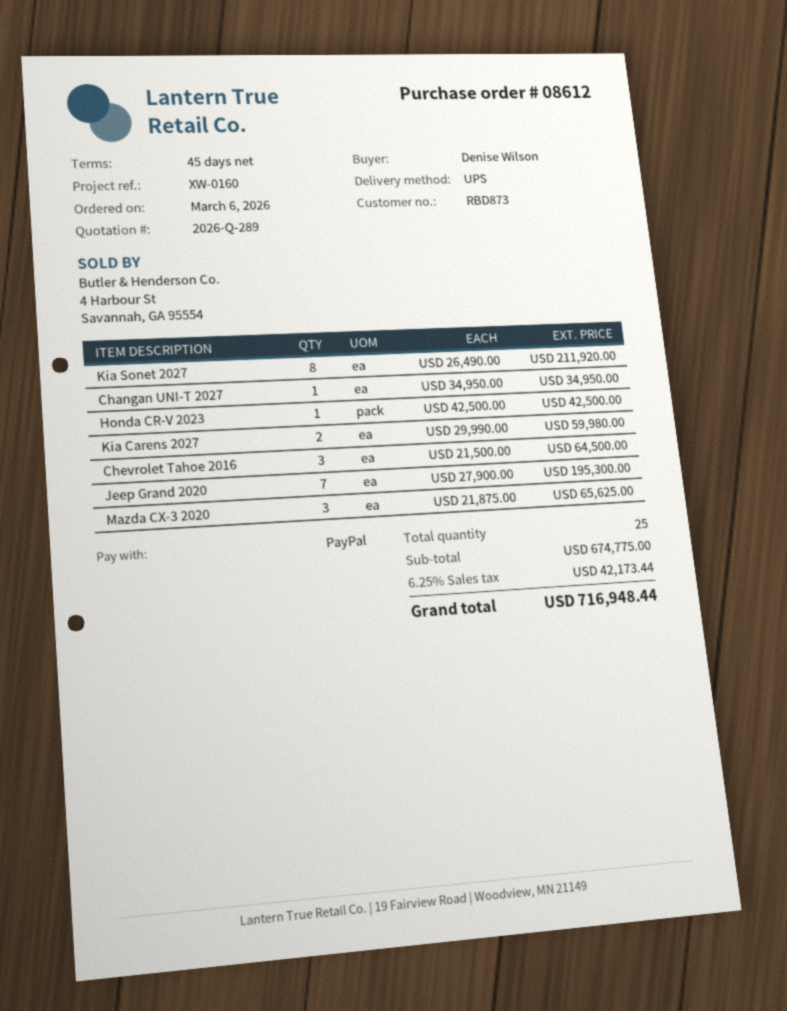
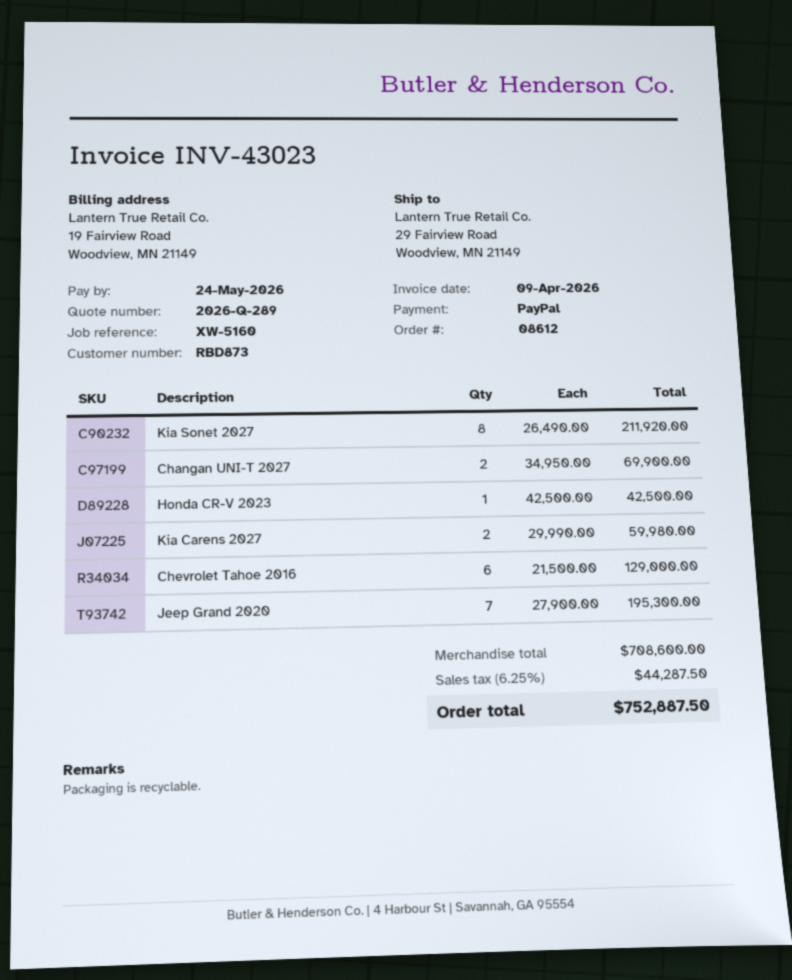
reference: XW-0160 -> XW-5160
Changan UNI-T 2027: 1 x 34950.00 = 34950.00 -> 2 x 34950.00 = 69900.00
Chevrolet Tahoe 2016: 3 x 21500.00 = 64500.00 -> 6 x 21500.00 = 129000.00
Mazda CX-3 2020: 3 x 21875.00 = 65625.00 -> none
subtotal: 674775.00 -> 708600.00
tax: 6.25% = 42173.44 -> 6.25% = 44287.50
total: 716948.44 -> 752887.50

